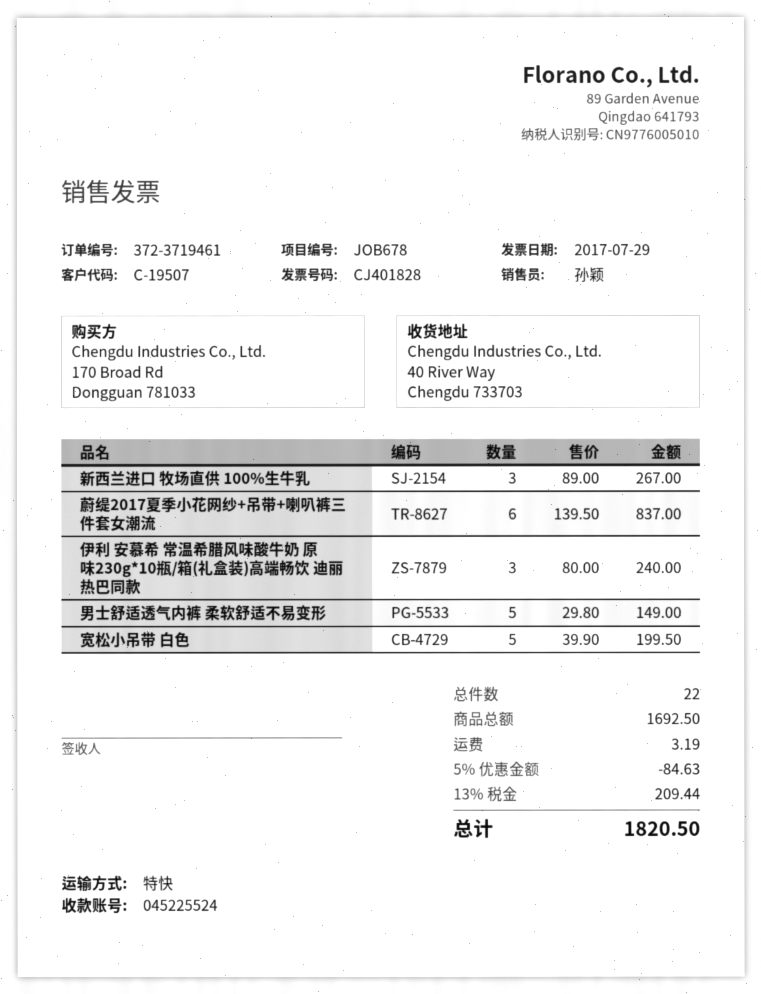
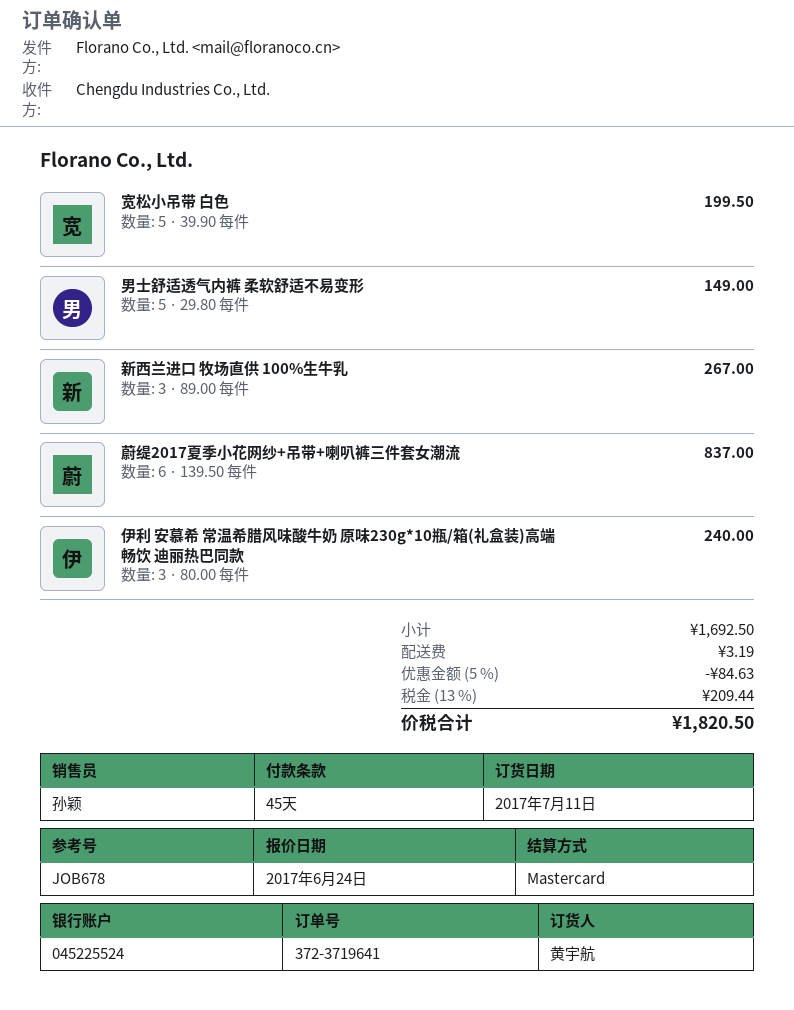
order number: 372-3719461 -> 372-3719641

